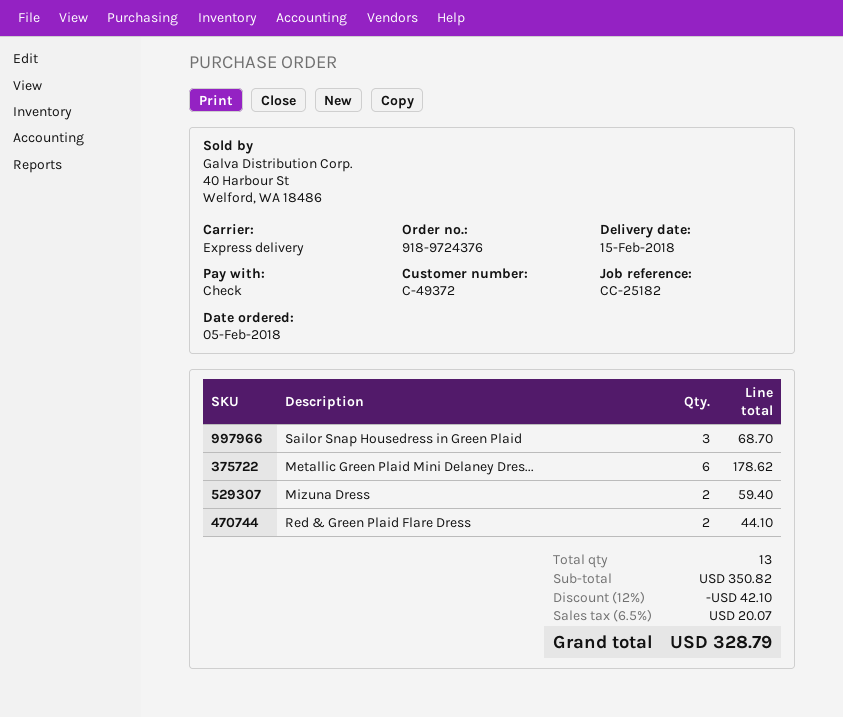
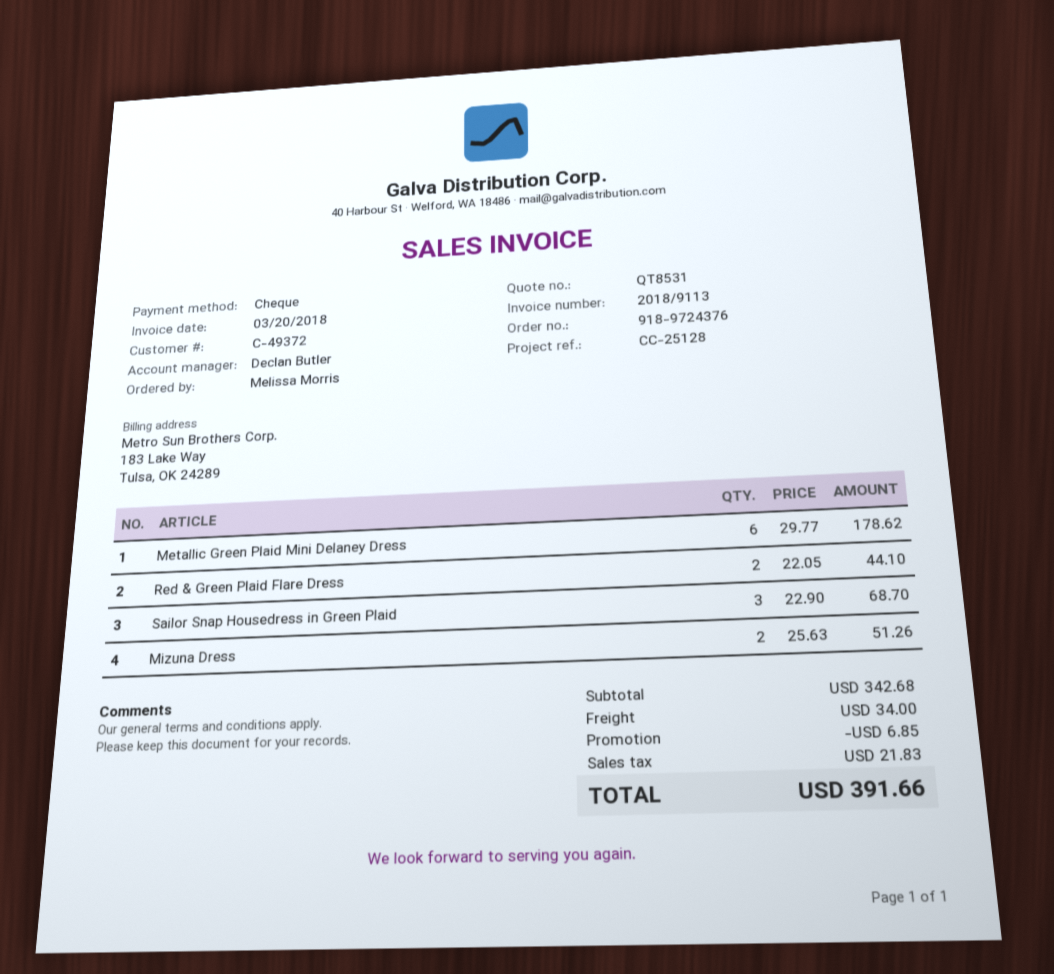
reference: CC-25182 -> CC-25128
Mizuna Dress: 2 for 59.40 -> 2 for 51.26
subtotal: 350.82 -> 342.68
discount: 42.10 -> 6.85
shipping: none -> 34.00
tax: 20.07 -> 21.83
total: 328.79 -> 391.66

